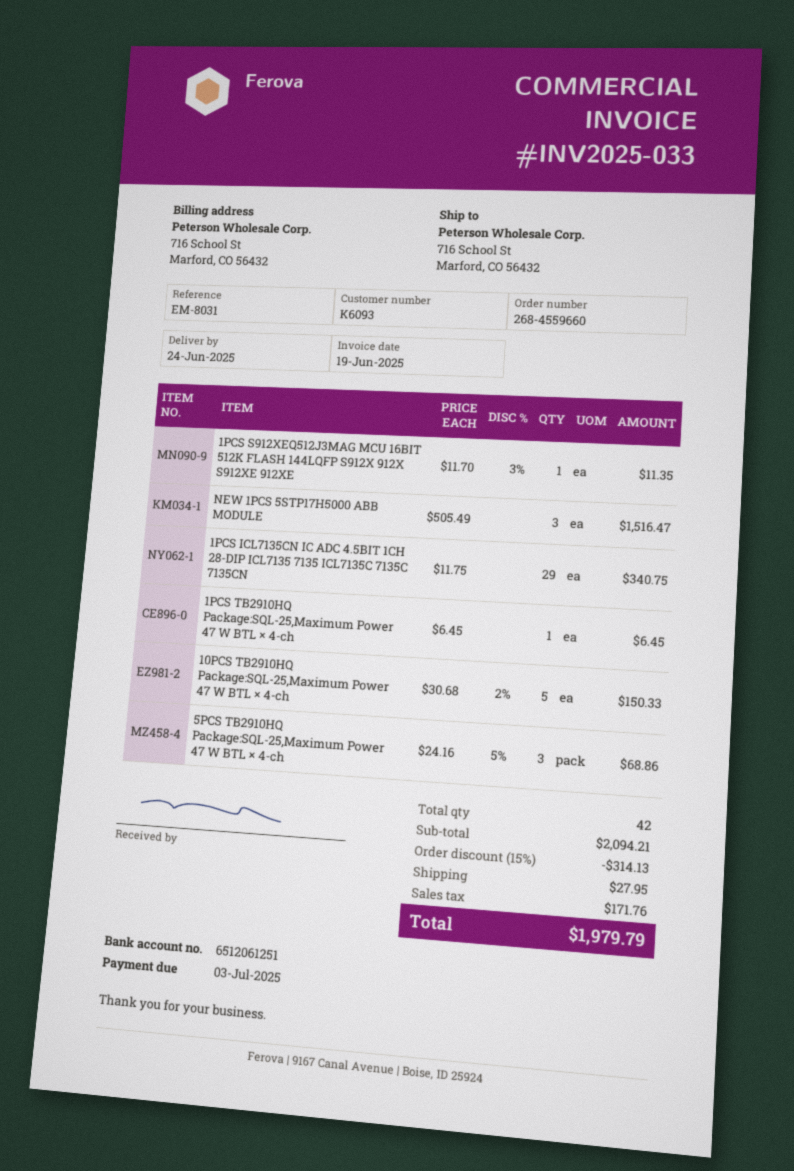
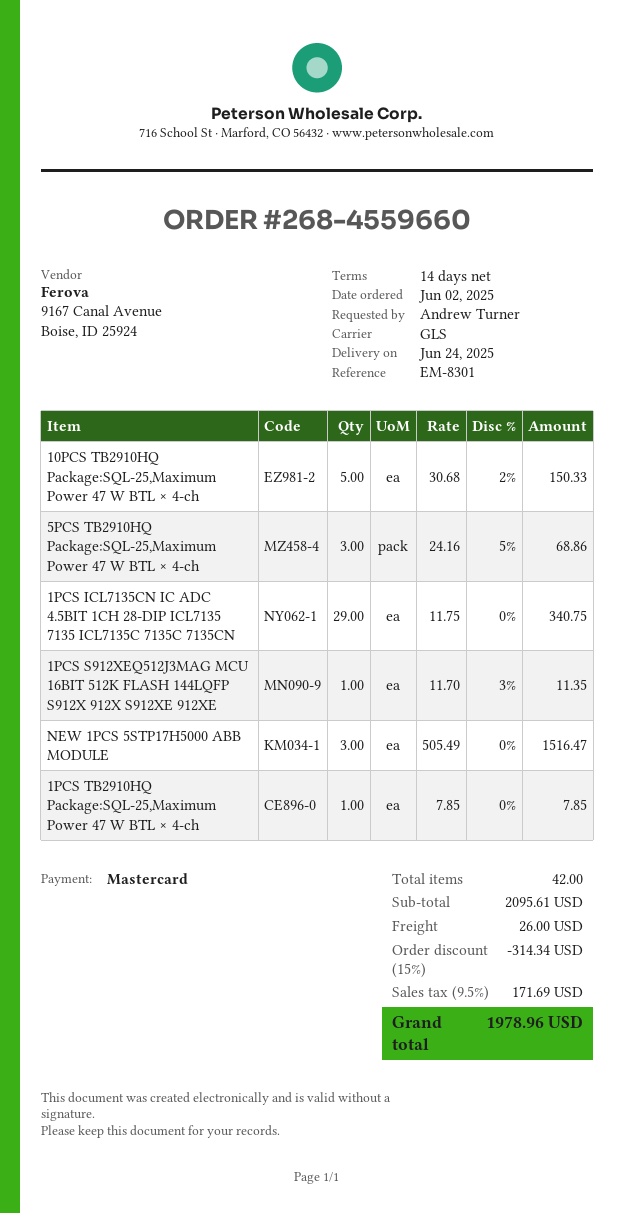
reference: EM-8031 -> EM-8301
1PCS TB2910HQ Package:SQL-25,Maximum Power 47 W BTL × 4-ch: 1 x 6.45 = 6.45 -> 1 x 7.85 = 7.85
subtotal: 2094.21 -> 2095.61
discount: 15% = 314.13 -> 15% = 314.34
shipping: 27.95 -> 26.00
tax: 171.76 -> 171.69
total: 1979.79 -> 1978.96

